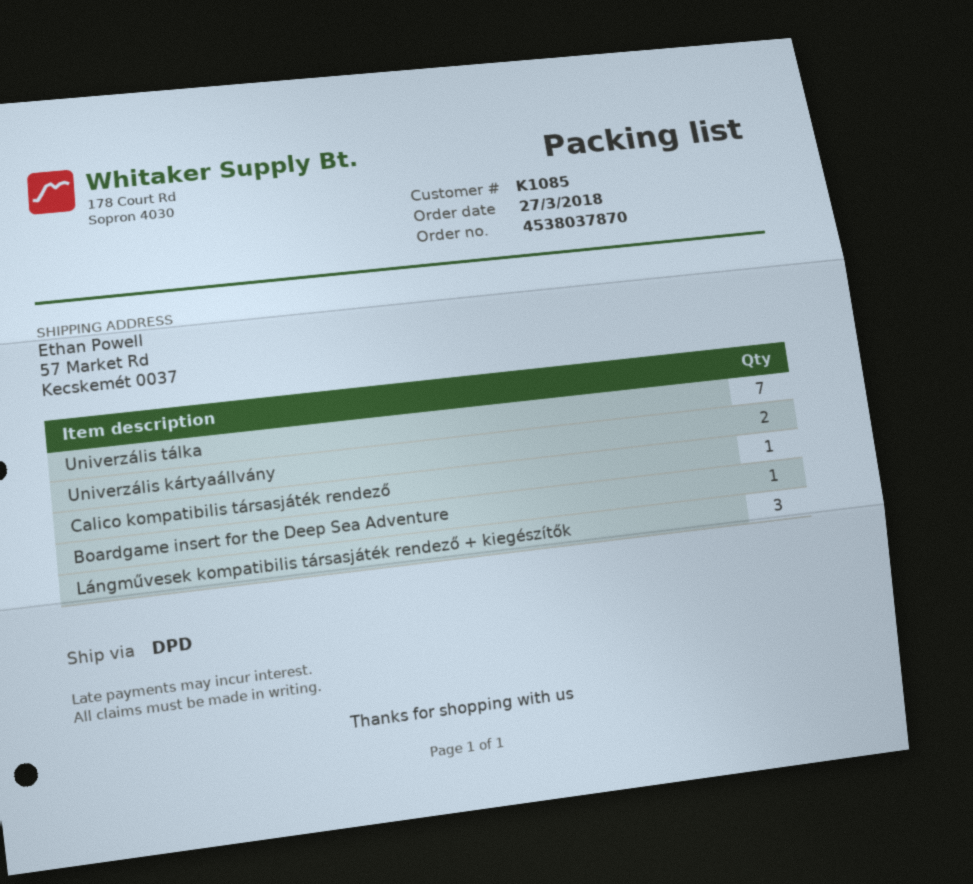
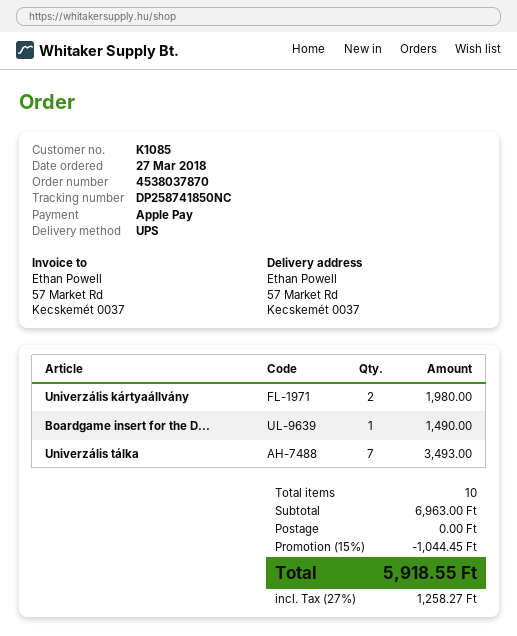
shipping method: DPD -> UPS
Calico kompatibilis társasjáték rendező: 1 -> none
Lángművesek kompatibilis társasjáték rendező + kiegészítők: 3 -> none

